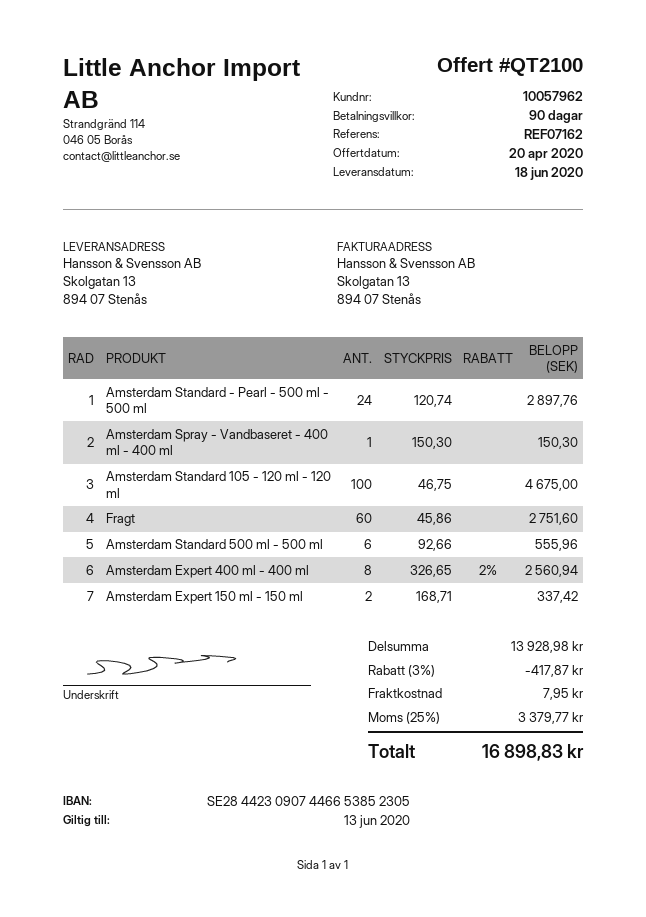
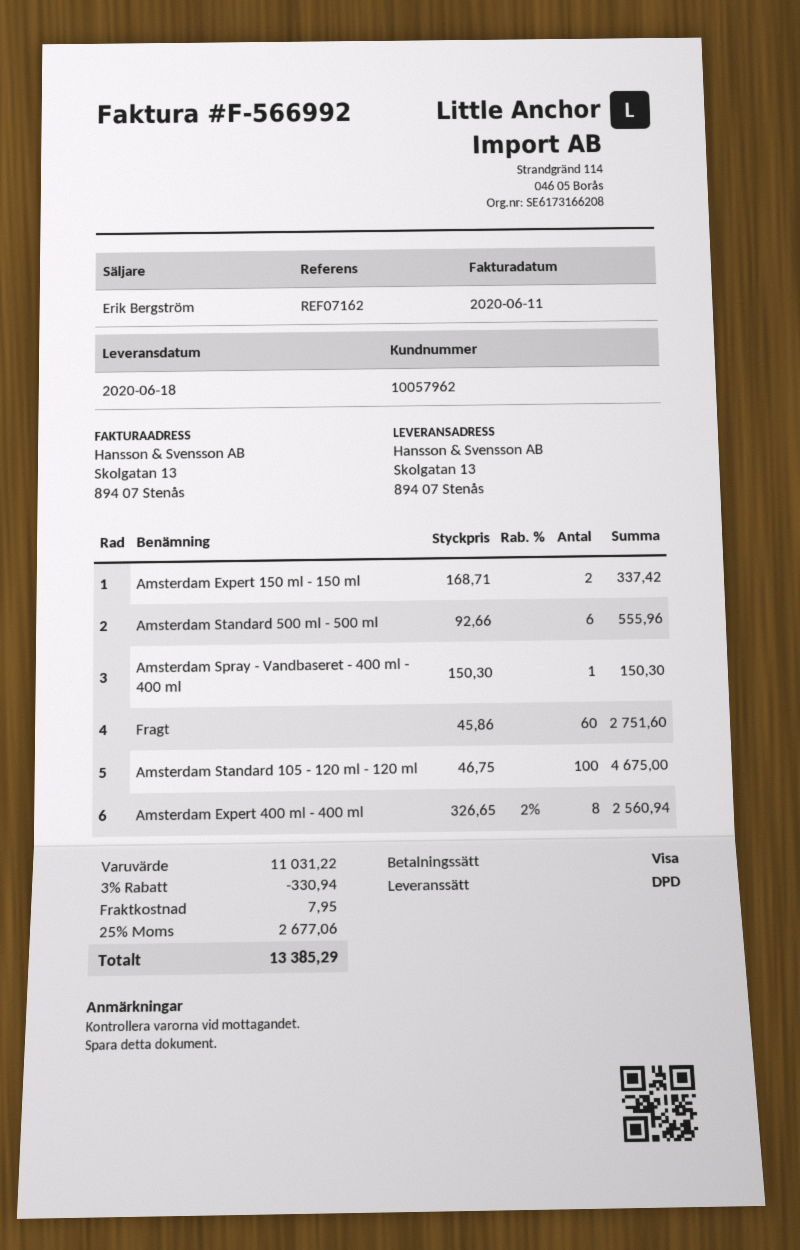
Amsterdam Standard - Pearl - 500 ml - 500 ml: 24 x 120.74 = 2897.76 -> none
subtotal: 13928.98 -> 11031.22
discount: 3% = 417.87 -> 3% = 330.94
tax: 25% = 3379.77 -> 25% = 2677.06
total: 16898.83 -> 13385.29

